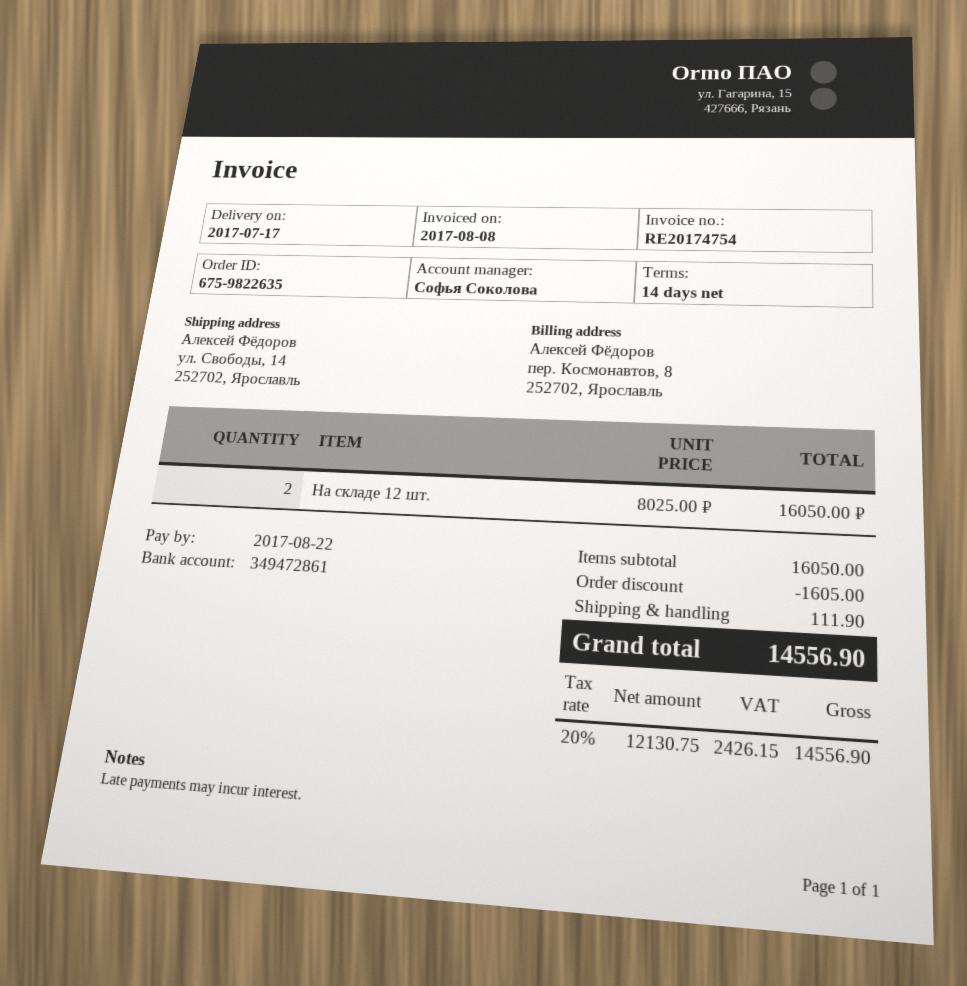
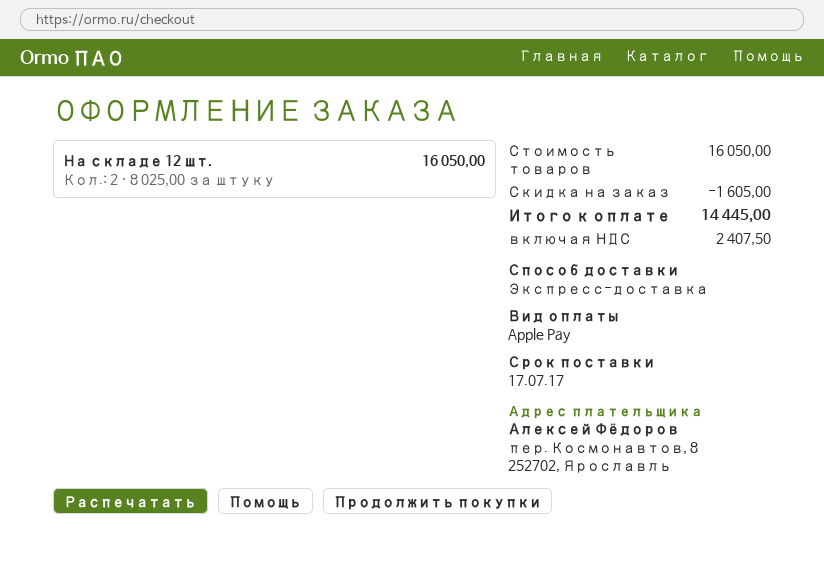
shipping: 111.90 -> none
tax: 2426.15 -> 2407.50
total: 14556.90 -> 14445.00

